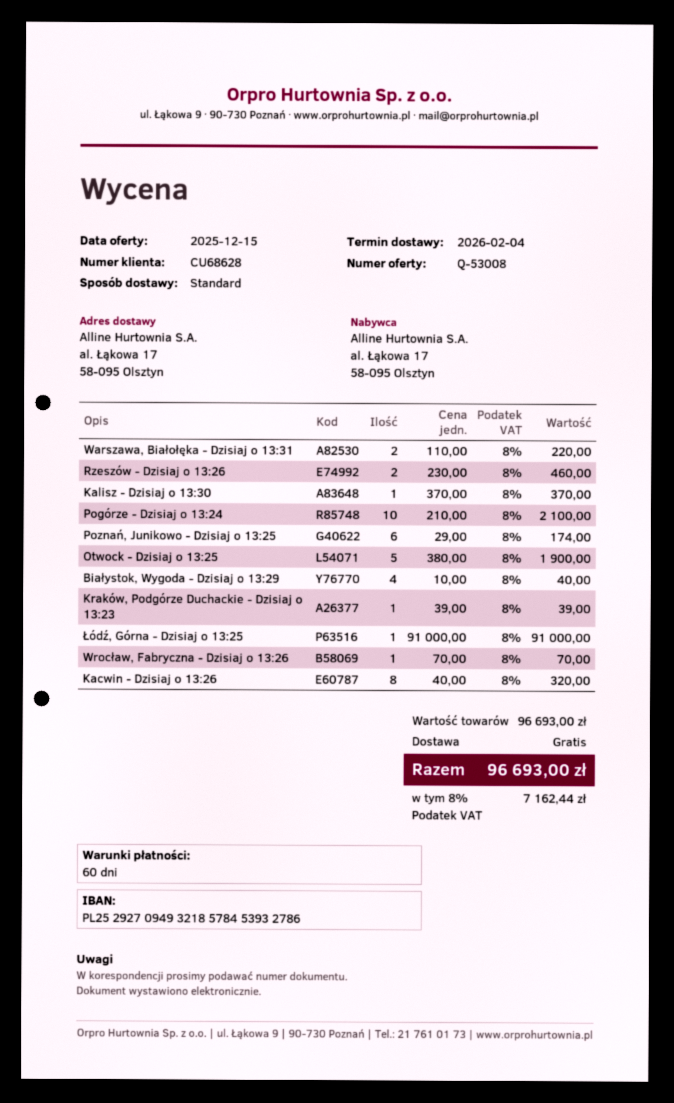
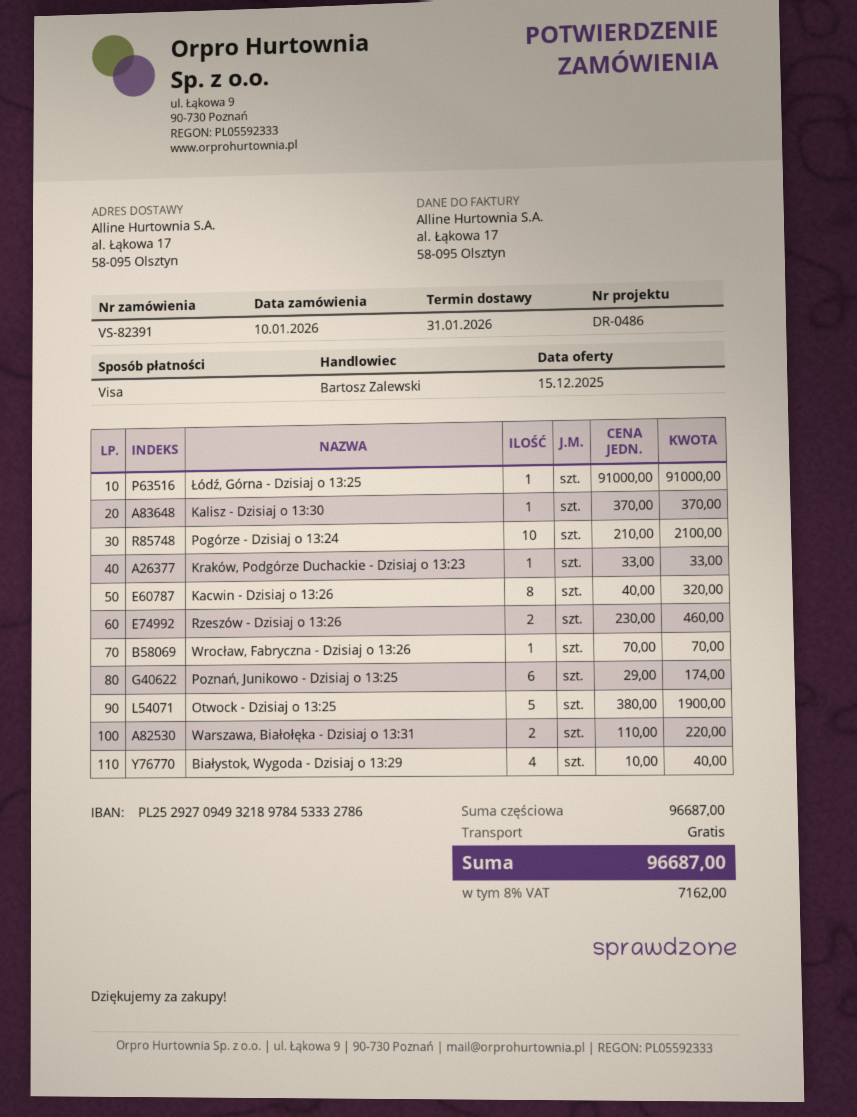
delivery date: 2026-02-04 -> 2026-01-31
bank account: PL25292709493218578453932786 -> PL25292709493218978453332786
Kraków, Podgórze Duchackie - Dzisiaj o 13:23: 1 x 39.00 = 39.00 -> 1 x 33.00 = 33.00
subtotal: 96693.00 -> 96687.00
tax: 8% = 7162.44 -> 8% = 7162.00
total: 96693.00 -> 96687.00

